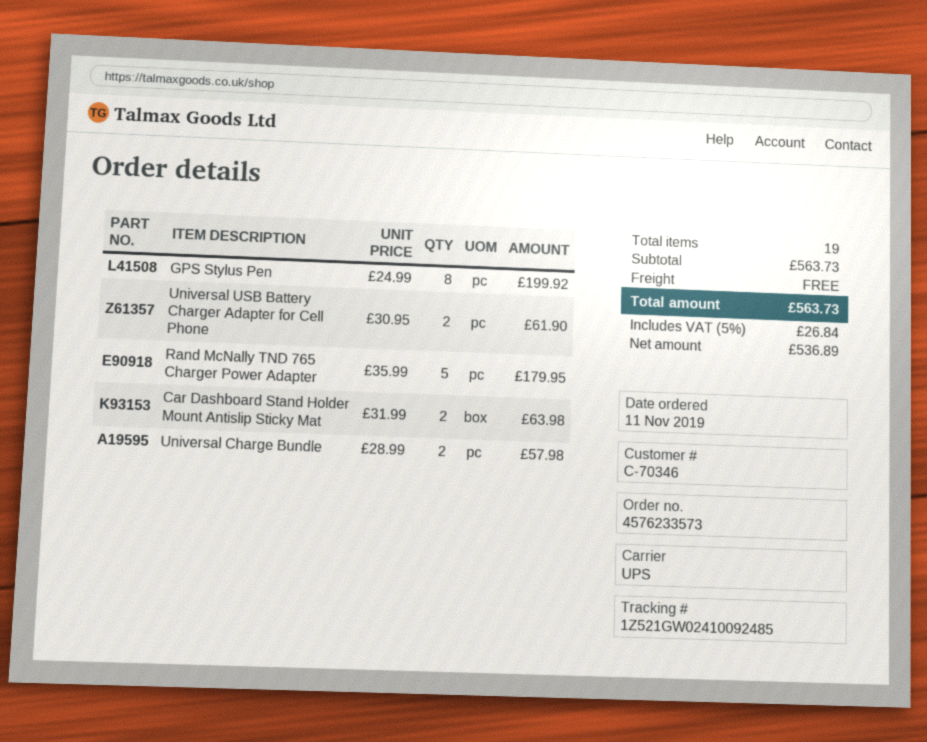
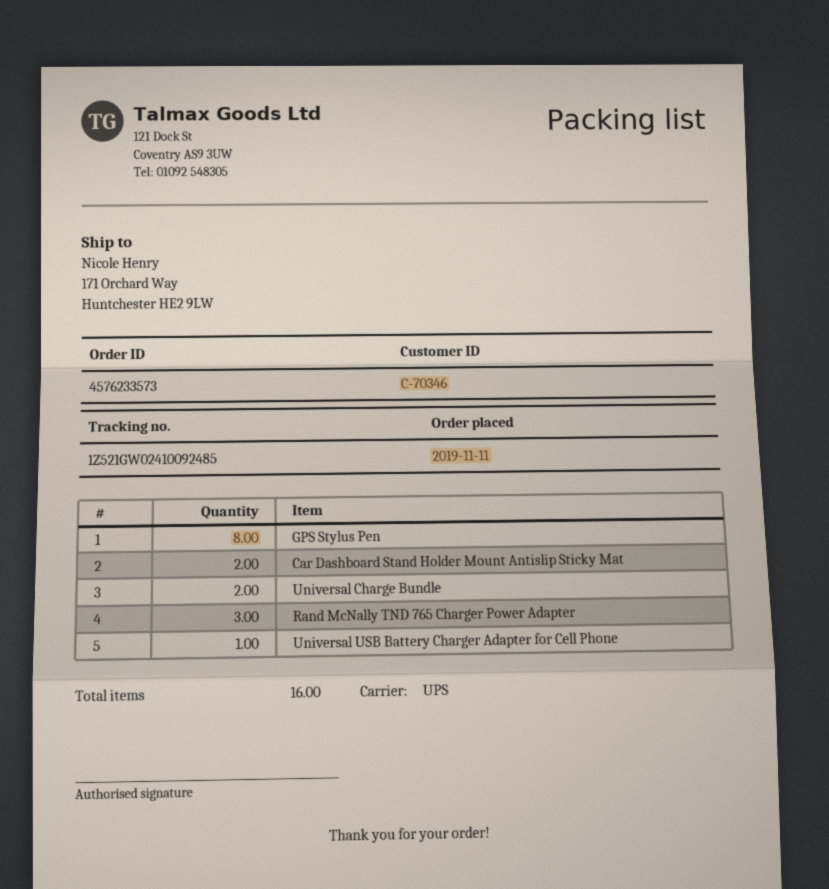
Universal USB Battery Charger Adapter for Cell Phone: 2 -> 1
Rand McNally TND 765 Charger Power Adapter: 5 -> 3
total quantity: 19 -> 16

